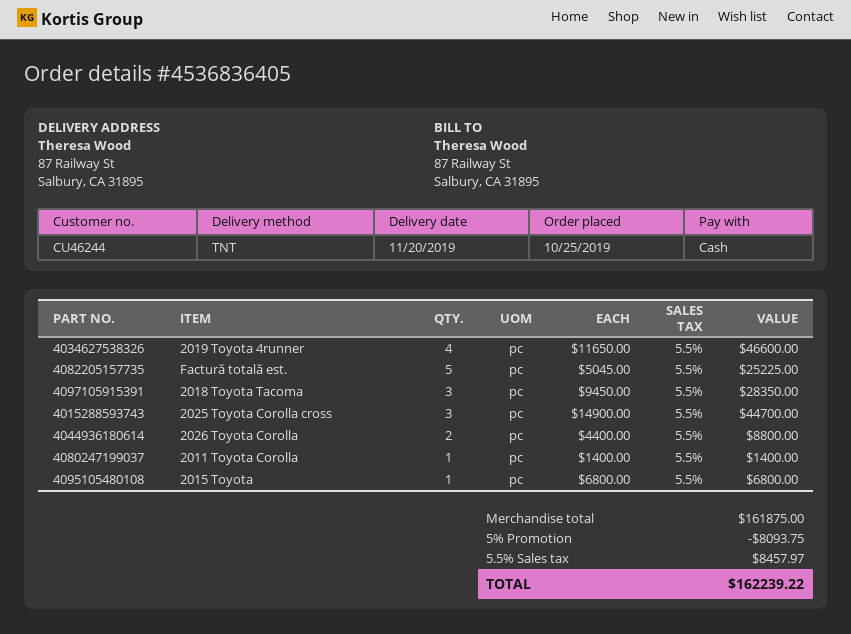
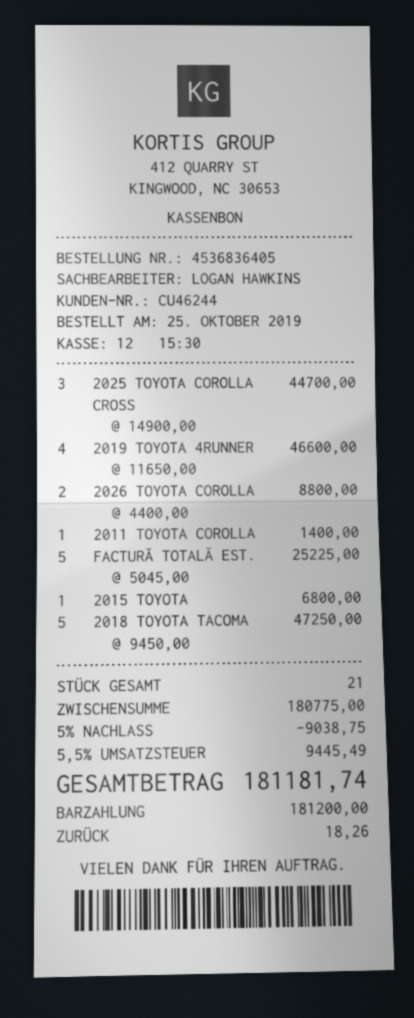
2018 Toyota Tacoma: 3 x 9450.00 = 28350.00 -> 5 x 9450.00 = 47250.00
subtotal: 161875.00 -> 180775.00
discount: 5% = 8093.75 -> 5% = 9038.75
tax: 5.5% = 8457.97 -> 5.5% = 9445.49
total: 162239.22 -> 181181.74

